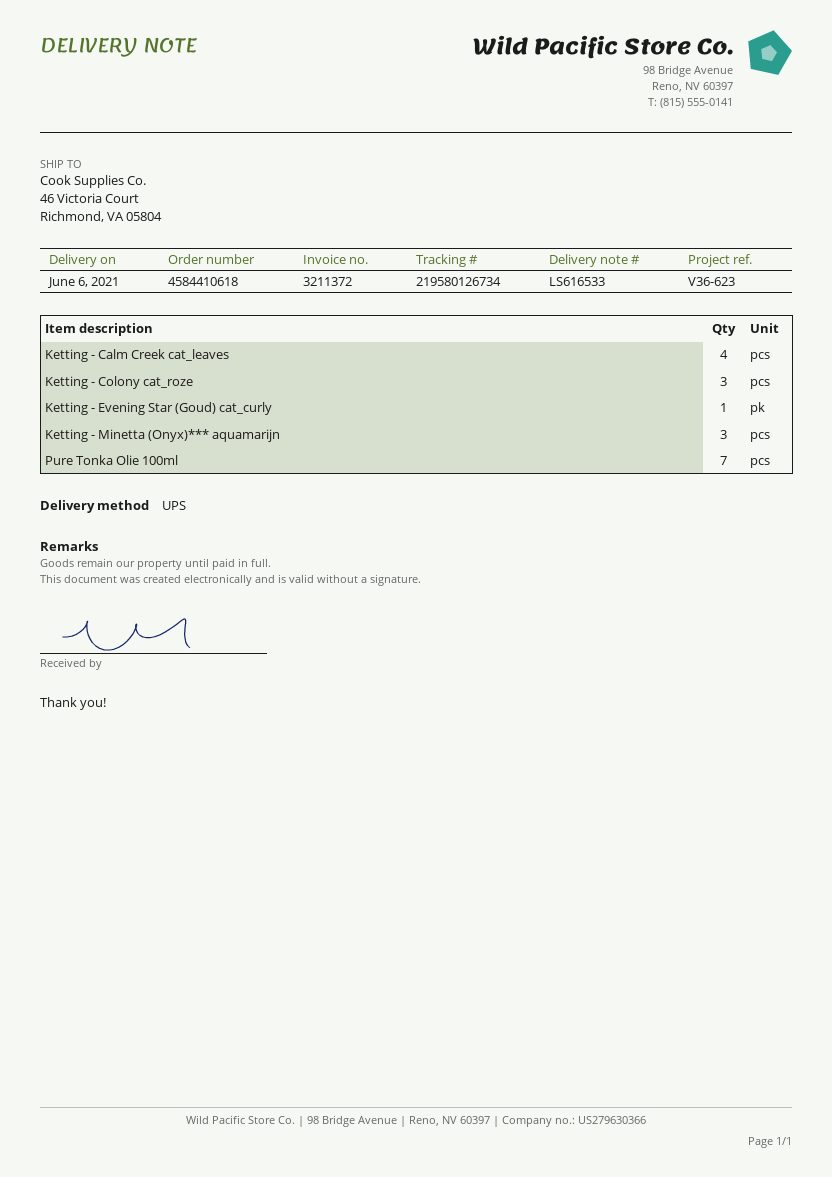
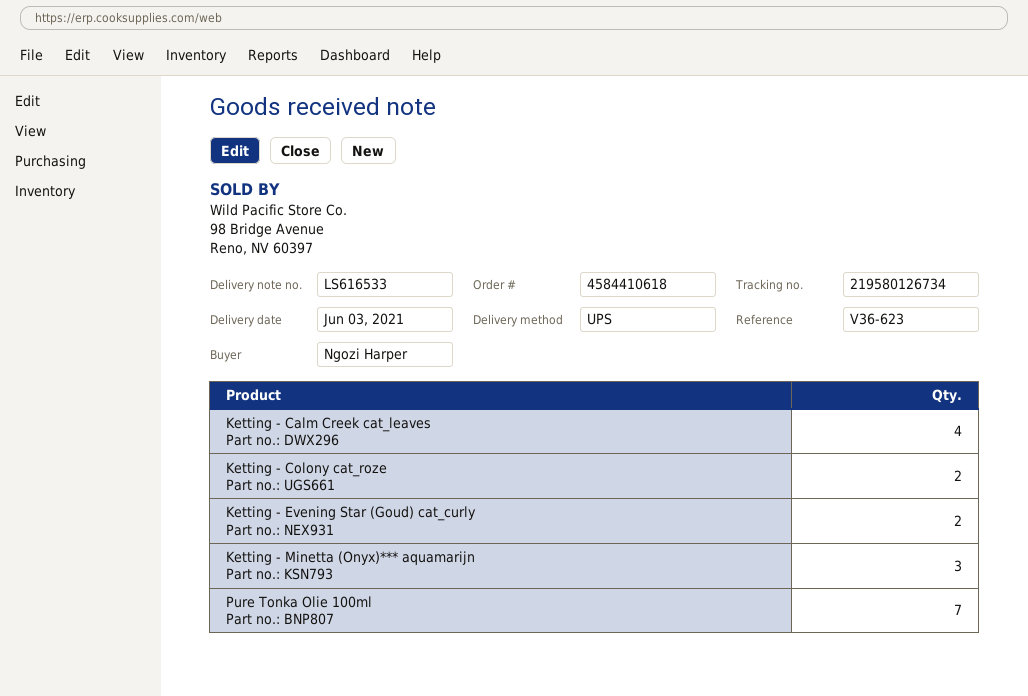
delivery date: 2021-06-06 -> 2021-06-03
Ketting - Colony cat_roze: 3 -> 2
Ketting - Evening Star (Goud) cat_curly: 1 -> 2

